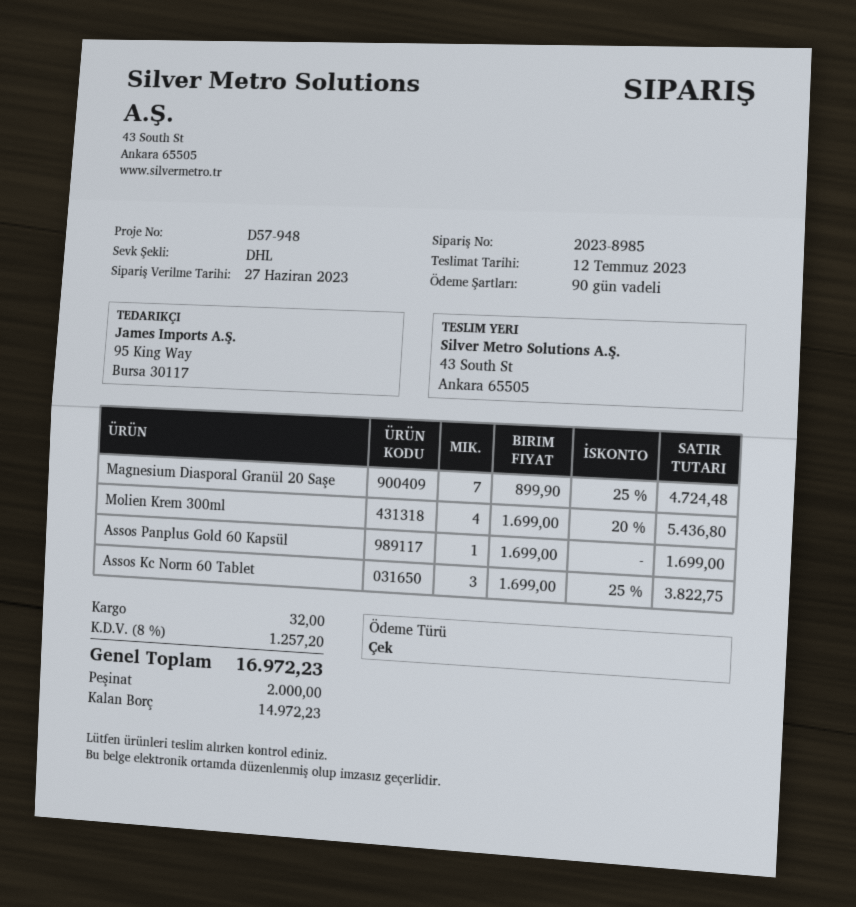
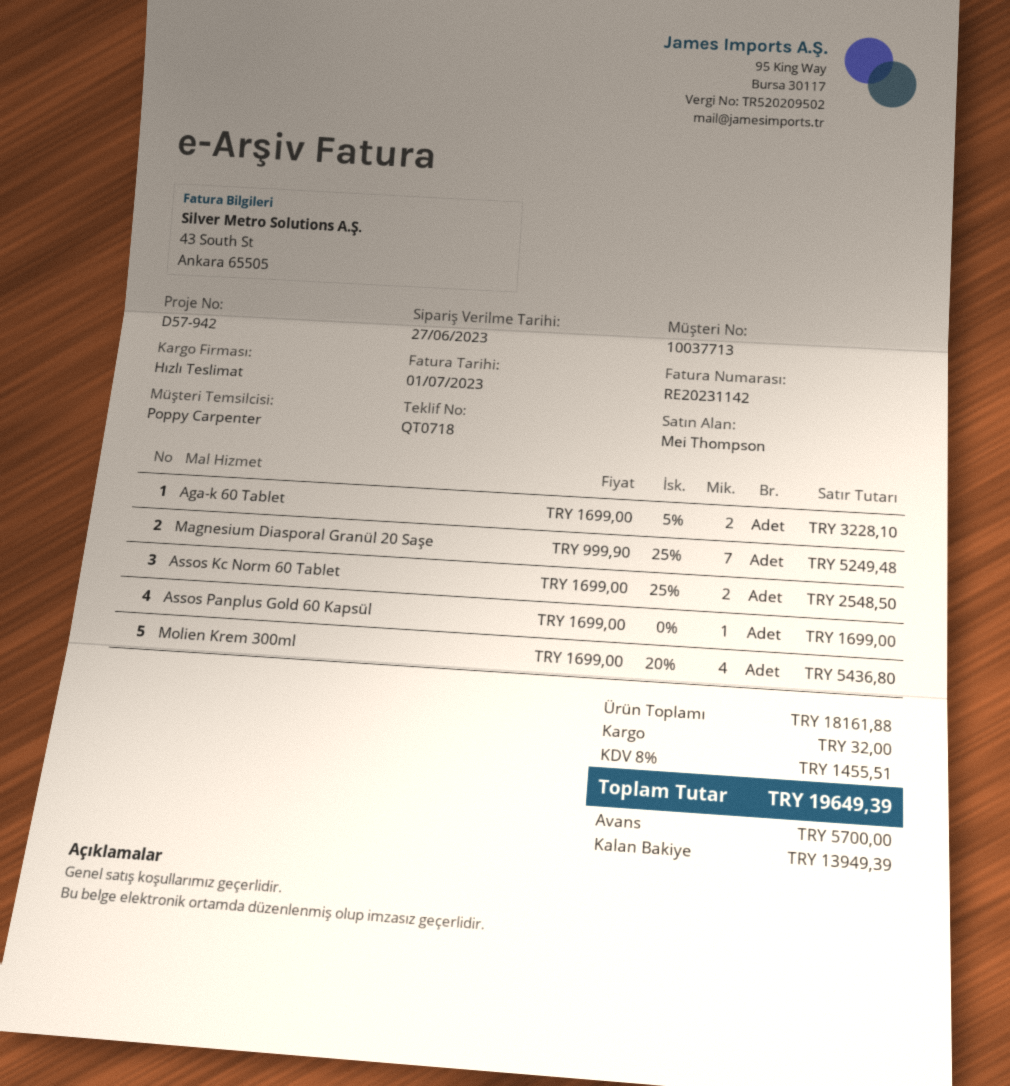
reference: D57-948 -> D57-942
shipping method: DHL -> express
Magnesium Diasporal Granül 20 Saşe: 7 x 899.90 - 25% = 4724.48 -> 7 x 999.90 - 25% = 5249.48
Assos Kc Norm 60 Tablet: 3 x 1699.00 - 25% = 3822.75 -> 2 x 1699.00 - 25% = 2548.50
Aga-k 60 Tablet: none -> 2 x 1699.00 - 5% = 3228.10
tax: 8% = 1257.20 -> 8% = 1455.51
total: 16972.23 -> 19649.39
deposit: 2000.00 -> 5700.00
balance: 14972.23 -> 13949.39

